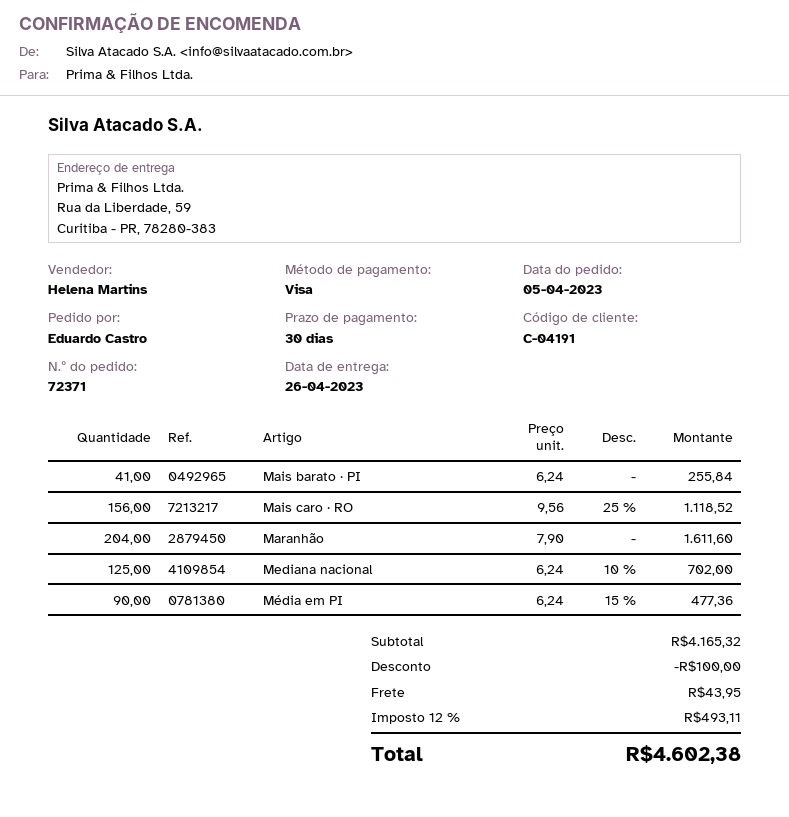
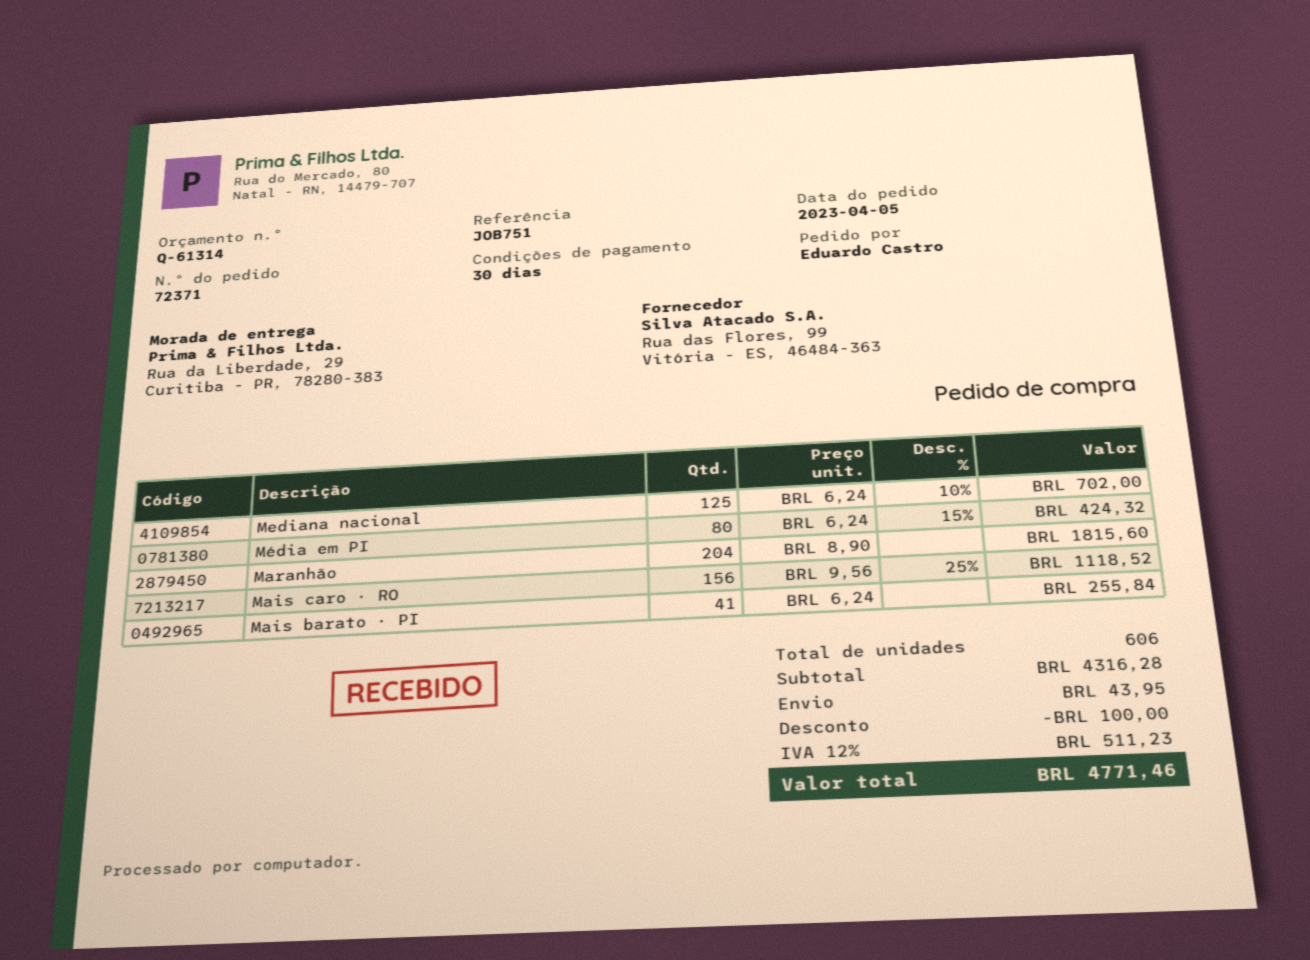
ship to: Rua da Liberdade, 59, Curitiba - PR, 78280-383 -> Rua da Liberdade, 29, Curitiba - PR, 78280-383
Maranhão: 204 x 7.90 = 1611.60 -> 204 x 8.90 = 1815.60
Média em PI: 90 x 6.24 - 15% = 477.36 -> 80 x 6.24 - 15% = 424.32
subtotal: 4165.32 -> 4316.28
tax: 12% = 493.11 -> 12% = 511.23
total: 4602.38 -> 4771.46

